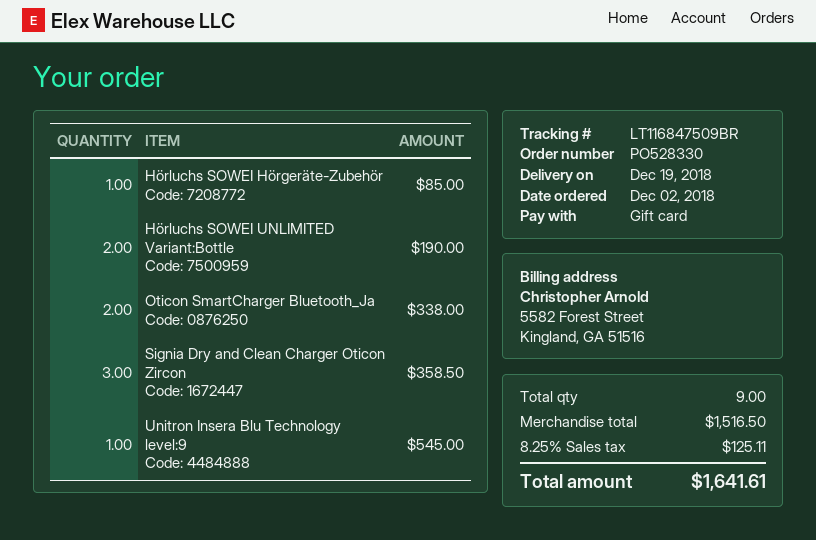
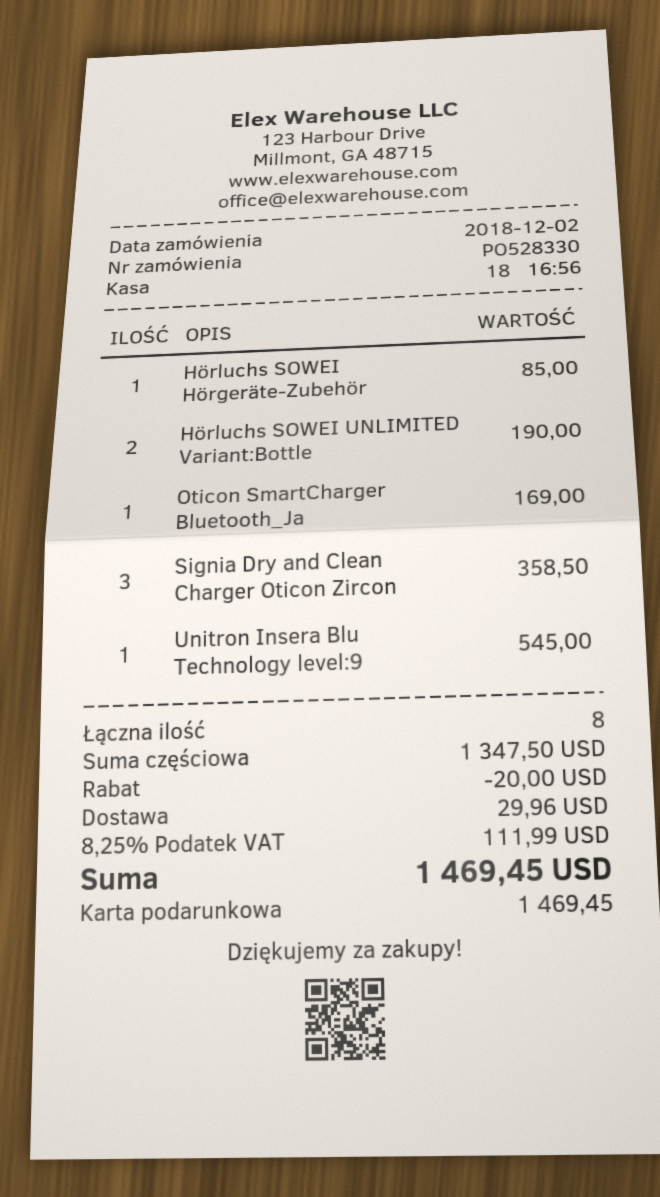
Oticon SmartCharger Bluetooth_Ja: 2 for 338.00 -> 1 for 169.00
total quantity: 9 -> 8
subtotal: 1516.50 -> 1347.50
discount: none -> 20.00
shipping: none -> 29.96
tax: 8.25% = 125.11 -> 8.25% = 111.99
total: 1641.61 -> 1469.45

